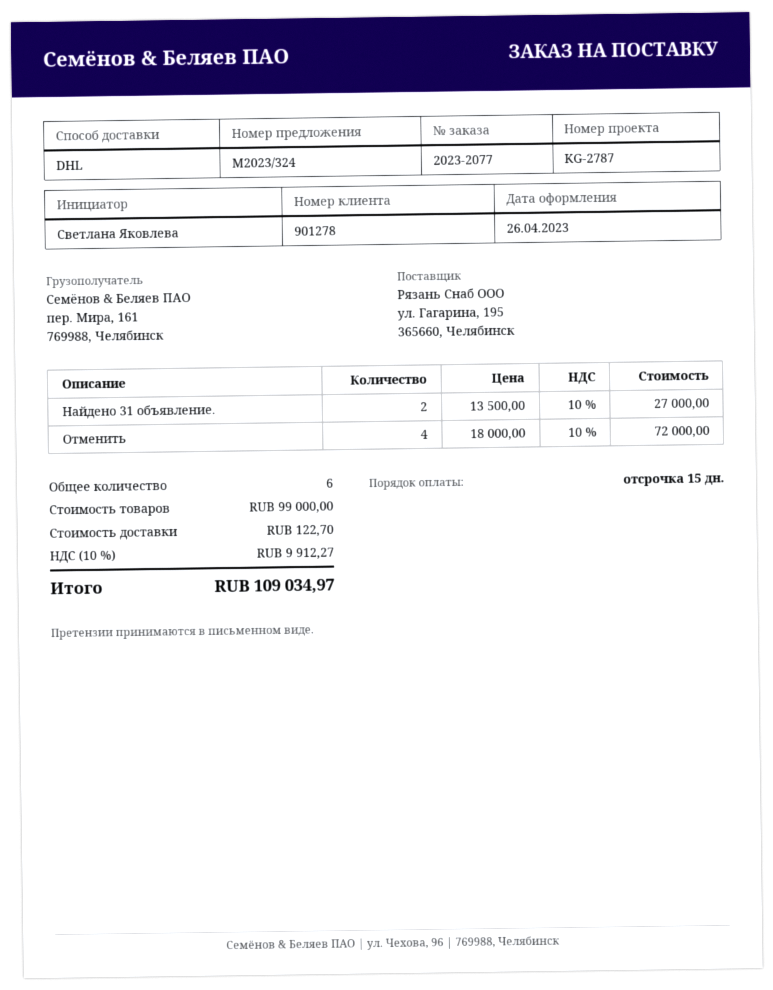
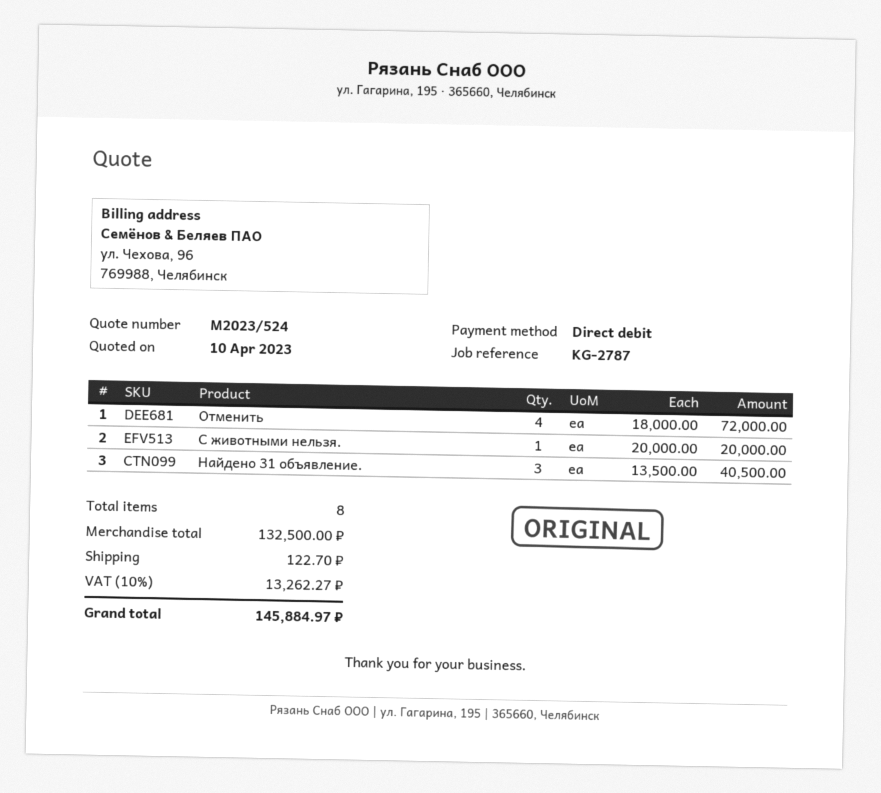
quote number: M2023/324 -> M2023/524
Найдено 31 объявление.: 2 x 13500.00 = 27000.00 -> 3 x 13500.00 = 40500.00
С животными нельзя.: none -> 1 x 20000.00 = 20000.00
total quantity: 6 -> 8
subtotal: 99000.00 -> 132500.00
tax: 10% = 9912.27 -> 10% = 13262.27
total: 109034.97 -> 145884.97

